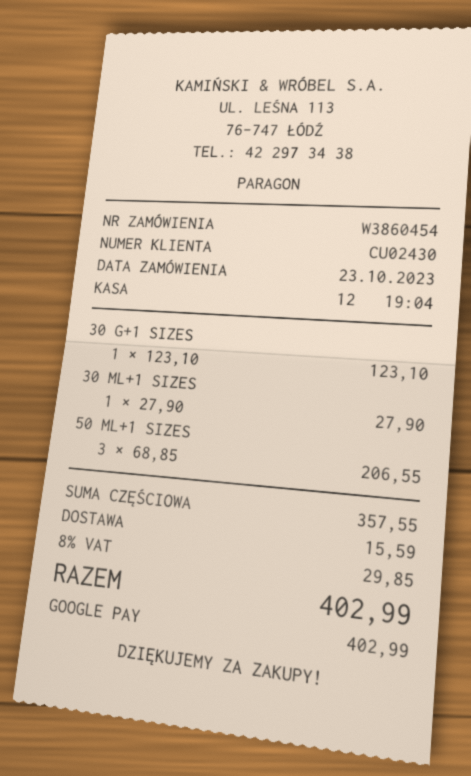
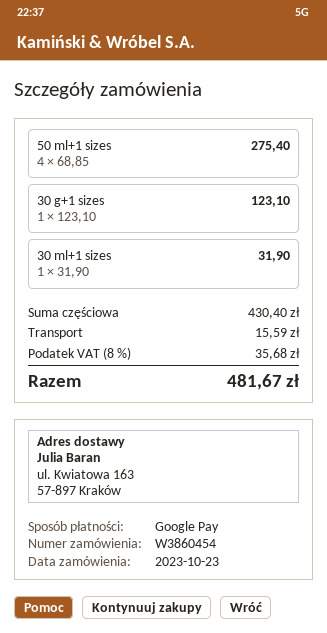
30 ML+1 SIZES: 1 x 27.90 = 27.90 -> 1 x 31.90 = 31.90
50 ML+1 SIZES: 3 x 68.85 = 206.55 -> 4 x 68.85 = 275.40
subtotal: 357.55 -> 430.40
tax: 8% = 29.85 -> 8% = 35.68
total: 402.99 -> 481.67

